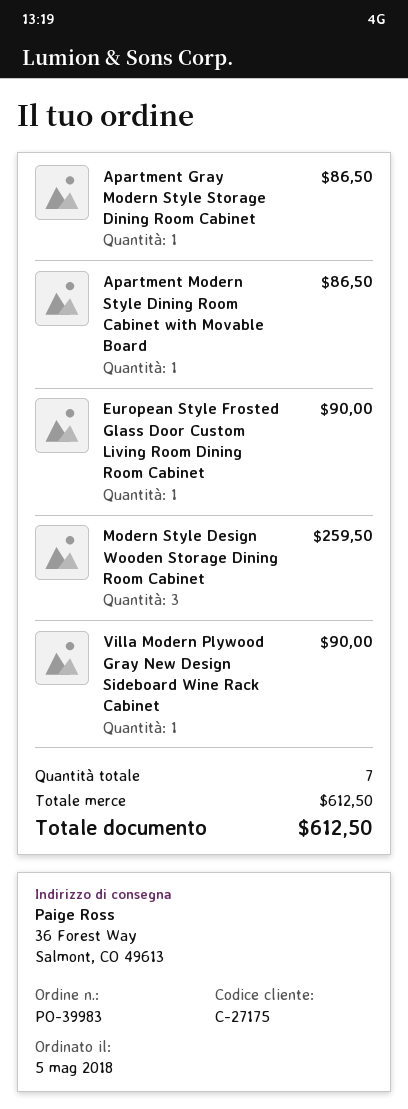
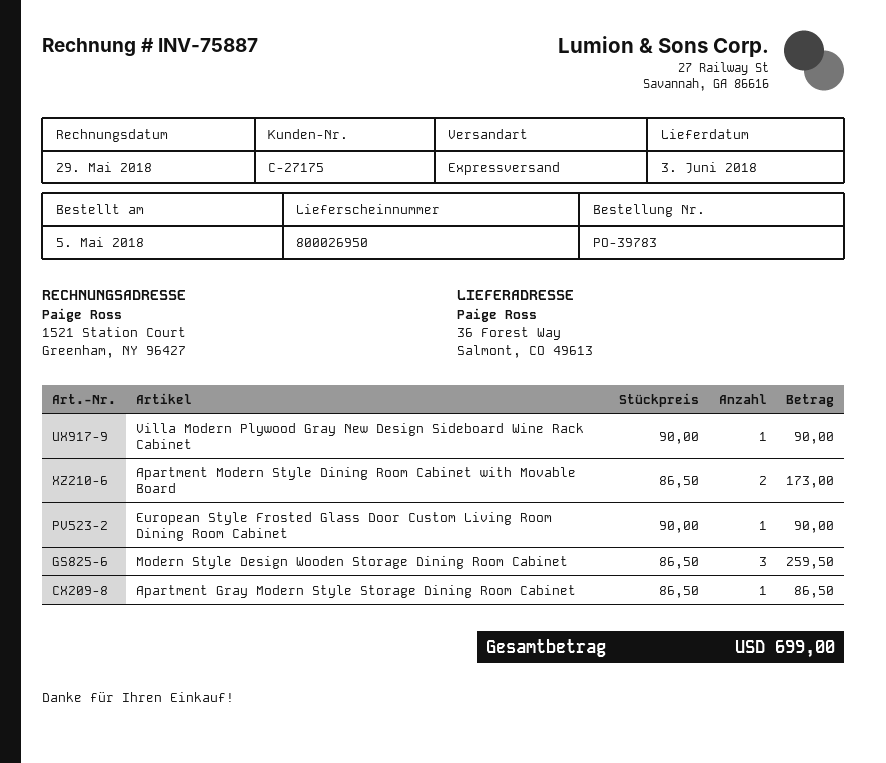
order number: PO-39983 -> PO-39783
Apartment Modern Style Dining Room Cabinet with Movable Board: 1 for 86.50 -> 2 for 173.00
total: 612.50 -> 699.00

